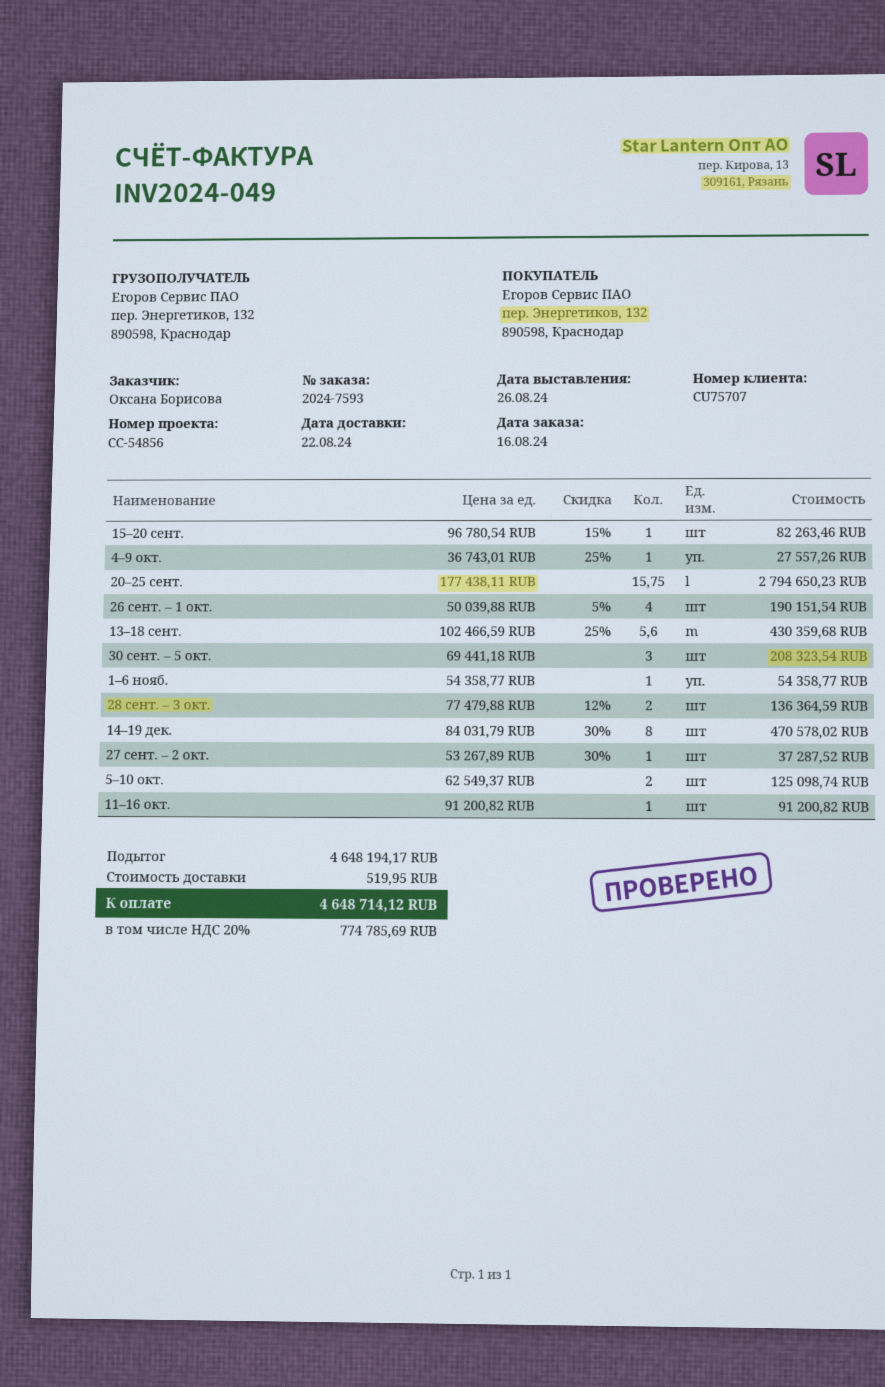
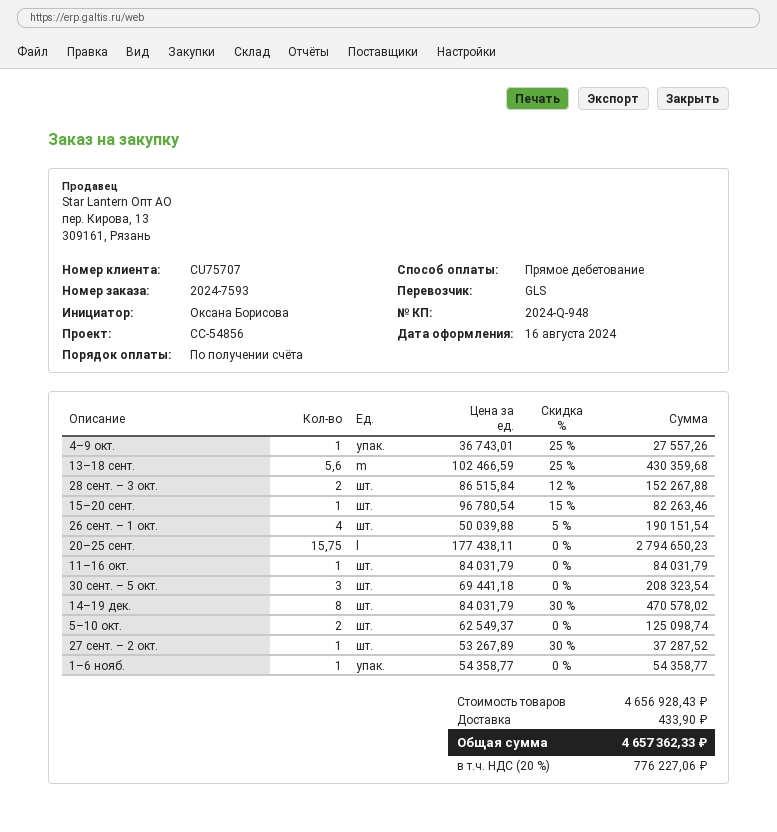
28 сент. – 3 окт.: 2 x 77479.88 - 12% = 136364.59 -> 2 x 86515.84 - 12% = 152267.88
11–16 окт.: 1 x 91200.82 = 91200.82 -> 1 x 84031.79 = 84031.79
subtotal: 4648194.17 -> 4656928.43
shipping: 519.95 -> 433.90
tax: 20% = 774785.69 -> 20% = 776227.06
total: 4648714.12 -> 4657362.33

